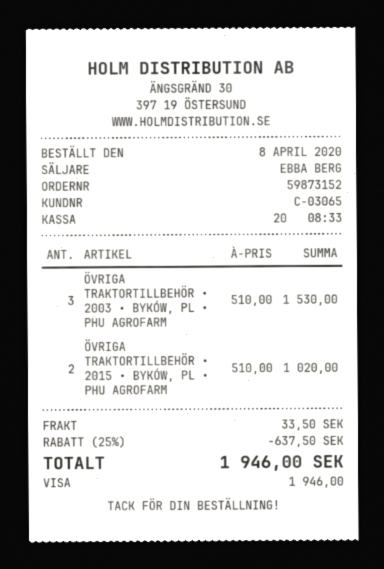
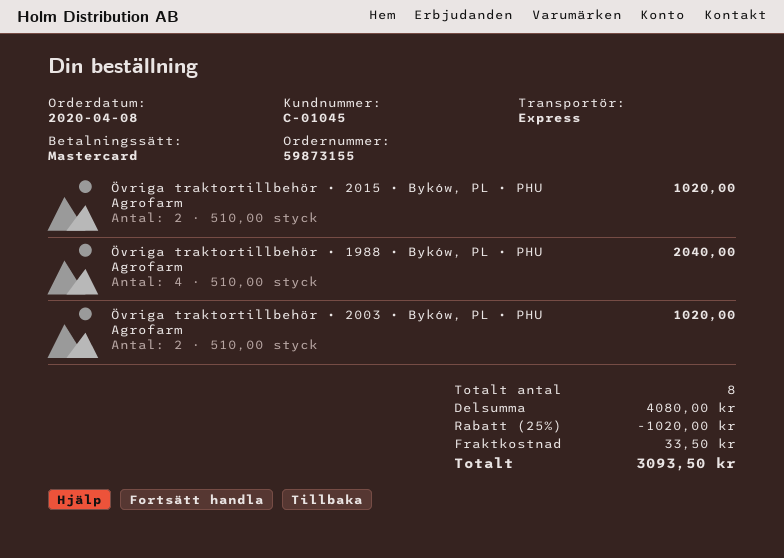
order number: 59873152 -> 59873155
customer number: C-03065 -> C-01045
payment method: Visa -> Mastercard
ÖVRIGA TRAKTORTILLBEHÖR • 2003 • BYKÓW, PL • PHU AGROFARM: 3 x 510.00 = 1530.00 -> 2 x 510.00 = 1020.00
Övriga traktortillbehör • 1988 • Byków, PL • PHU Agrofarm: none -> 4 x 510.00 = 2040.00
discount: 25% = 637.50 -> 25% = 1020.00
total: 1946.00 -> 3093.50

